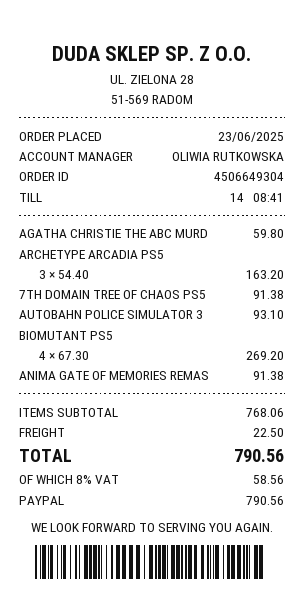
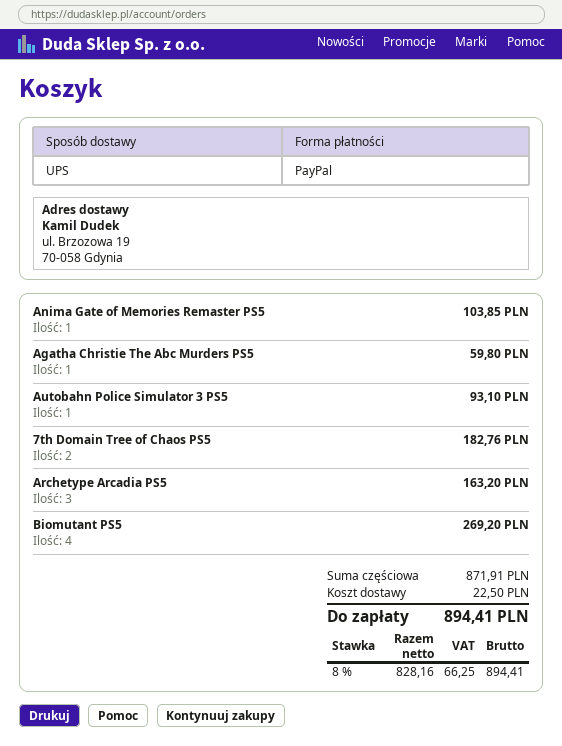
7TH DOMAIN TREE OF CHAOS PS5: 1 for 91.38 -> 2 for 182.76
ANIMA GATE OF MEMORIES REMAS: 1 for 91.38 -> 1 for 103.85
subtotal: 768.06 -> 871.91
tax: 8% = 58.56 -> 8% = 66.25
total: 790.56 -> 894.41

